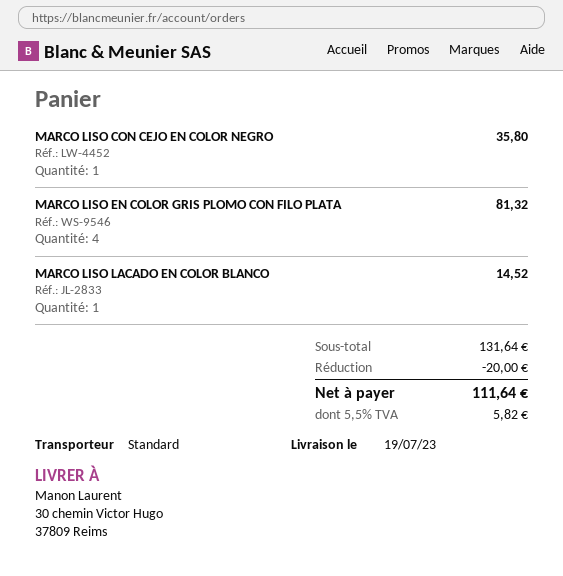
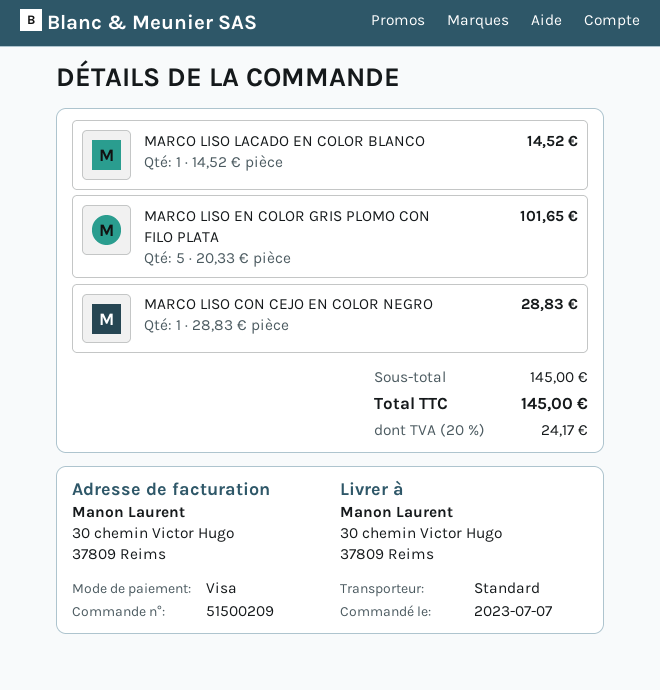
MARCO LISO CON CEJO EN COLOR NEGRO: 1 for 35.80 -> 1 for 28.83
MARCO LISO EN COLOR GRIS PLOMO CON FILO PLATA: 4 for 81.32 -> 5 for 101.65
subtotal: 131.64 -> 145.00
discount: 20.00 -> none
tax: 5.5% = 5.82 -> 20% = 24.17
total: 111.64 -> 145.00

